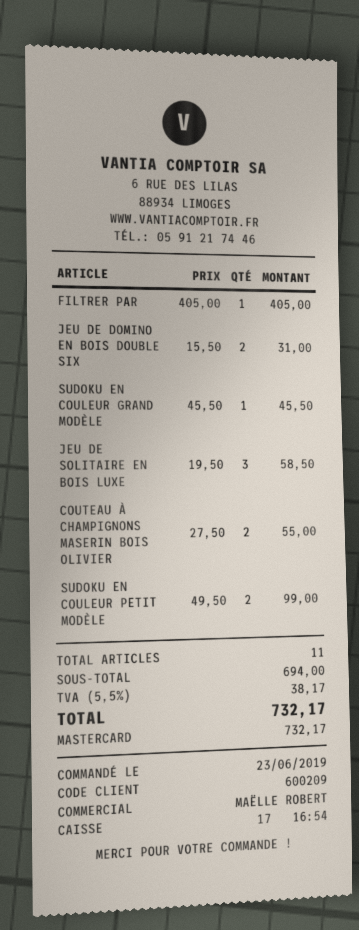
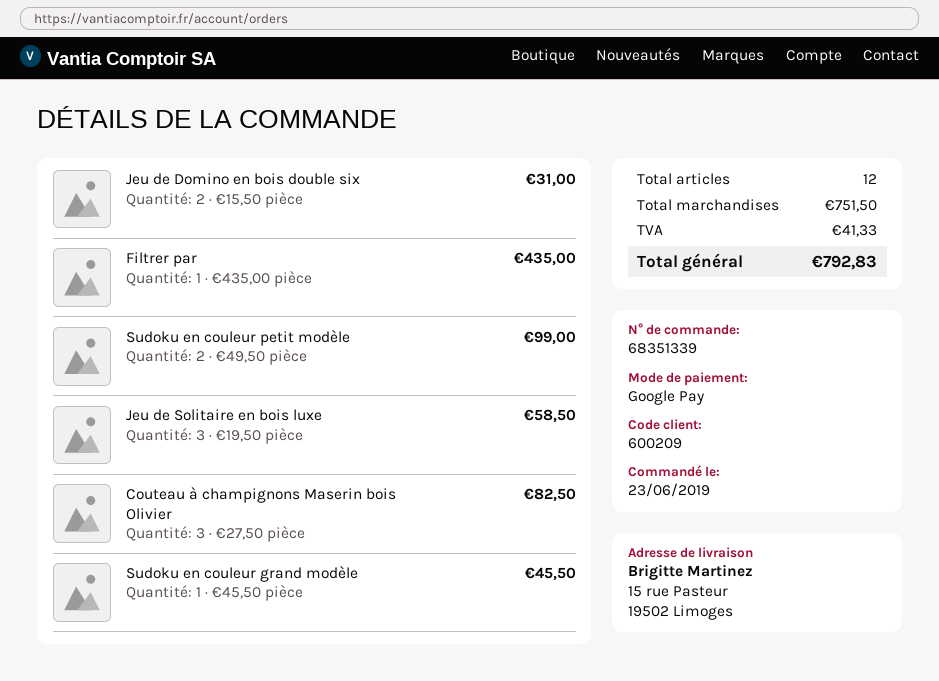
payment method: Mastercard -> Google Pay
FILTRER PAR: 1 x 405.00 = 405.00 -> 1 x 435.00 = 435.00
COUTEAU À CHAMPIGNONS MASERIN BOIS OLIVIER: 2 x 27.50 = 55.00 -> 3 x 27.50 = 82.50
total quantity: 11 -> 12
subtotal: 694.00 -> 751.50
tax: 38.17 -> 41.33
total: 732.17 -> 792.83

